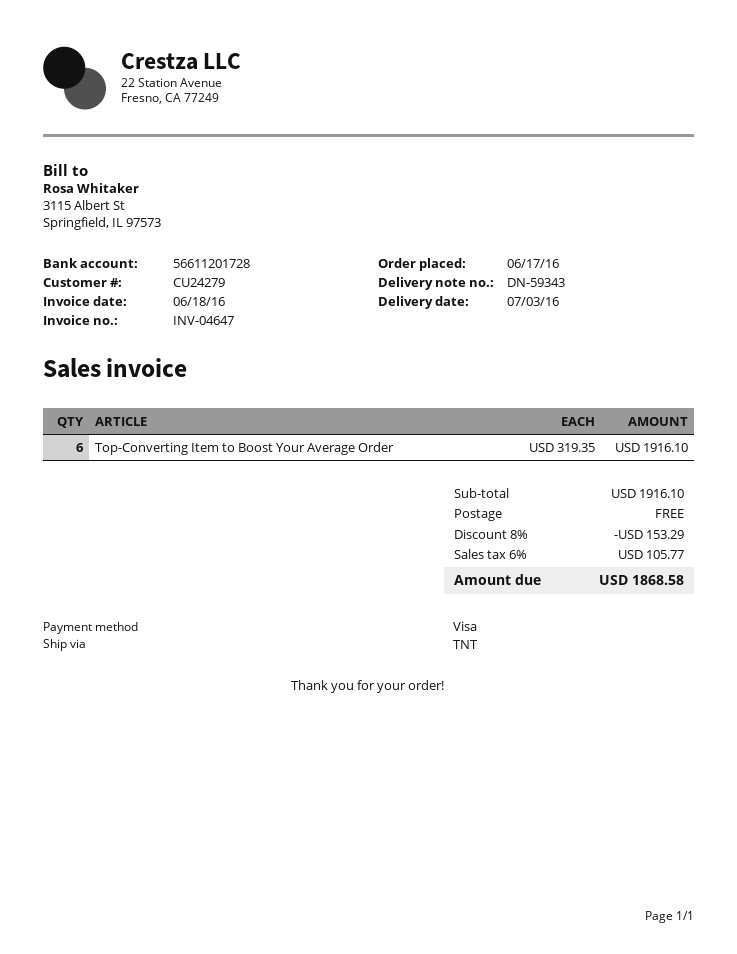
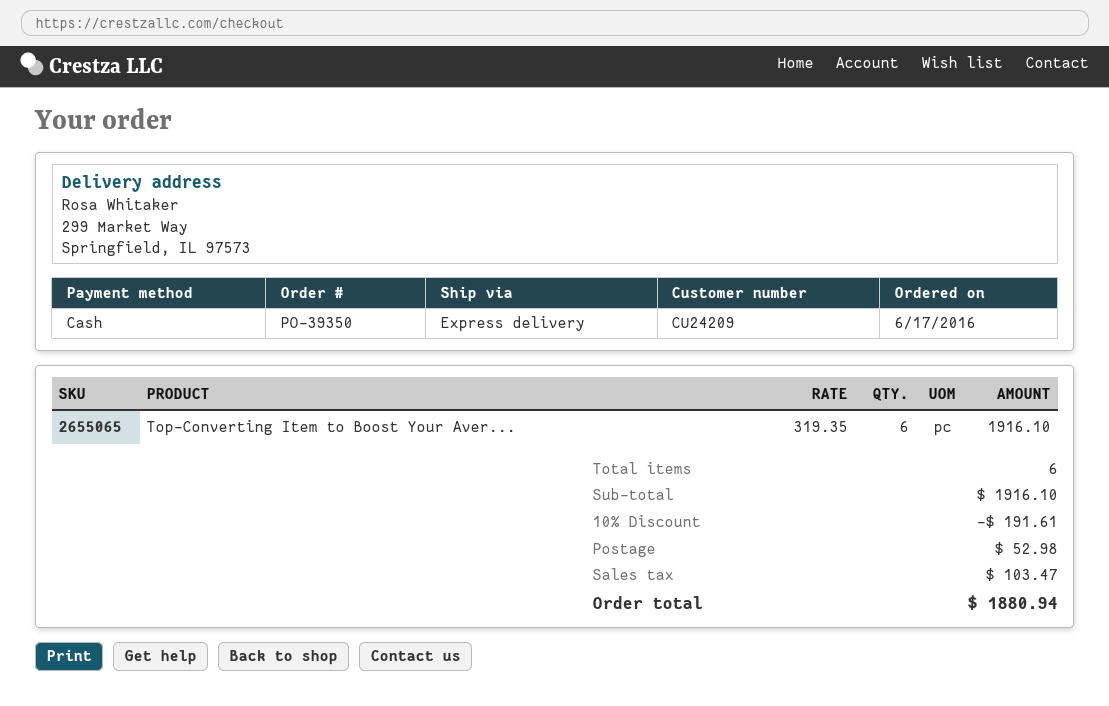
customer number: CU24279 -> CU24209
payment method: Visa -> cash
shipping method: TNT -> express
discount: 8% = 153.29 -> 10% = 191.61
shipping: 0.00 -> 52.98
tax: 105.77 -> 103.47
total: 1868.58 -> 1880.94

